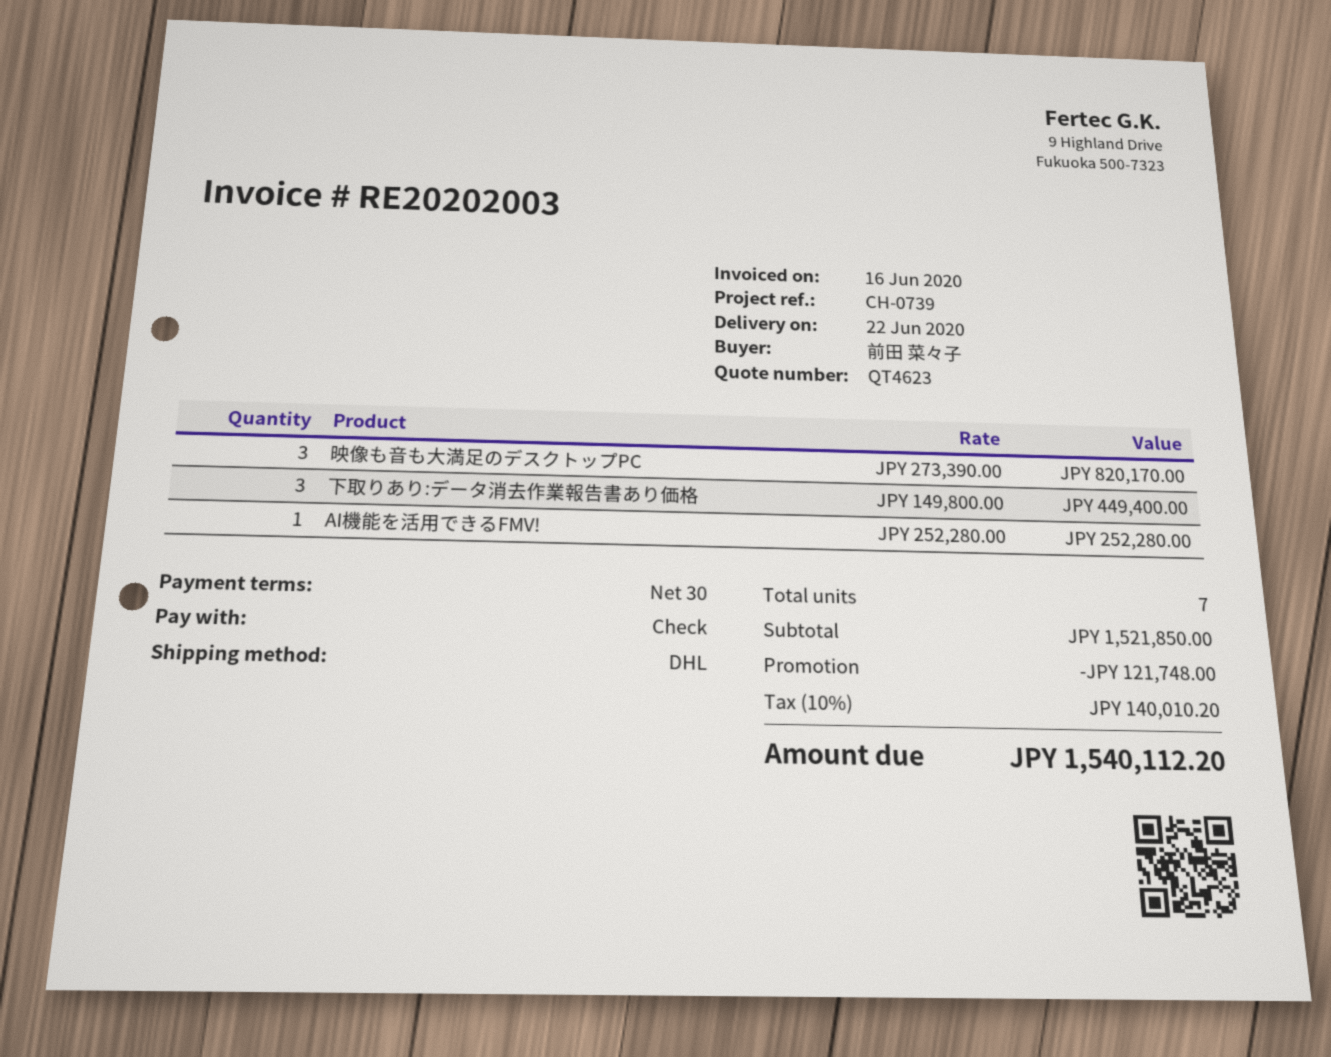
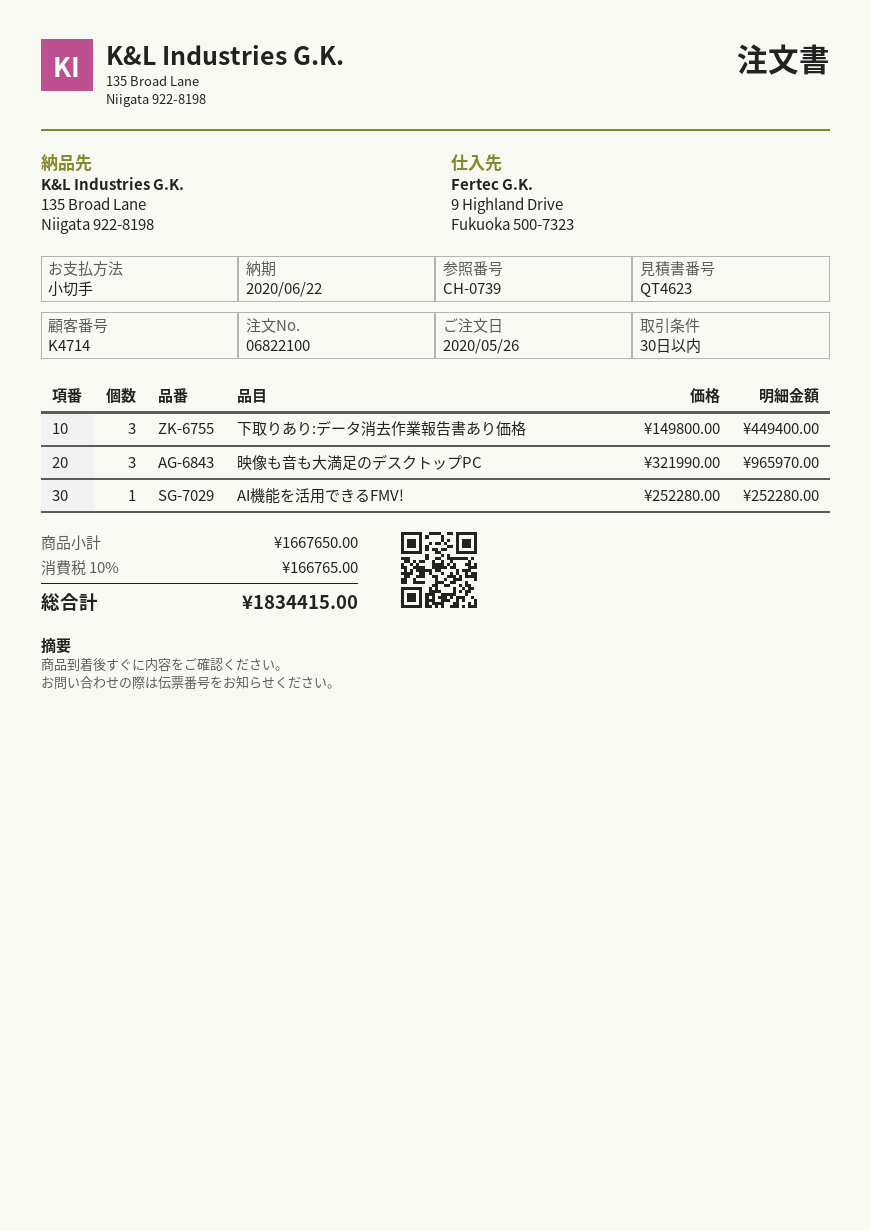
映像も音も大満足のデスクトップPC: 3 x 273390.00 = 820170.00 -> 3 x 321990.00 = 965970.00
subtotal: 1521850.00 -> 1667650.00
discount: 121748.00 -> none
tax: 10% = 140010.20 -> 10% = 166765.00
total: 1540112.20 -> 1834415.00

